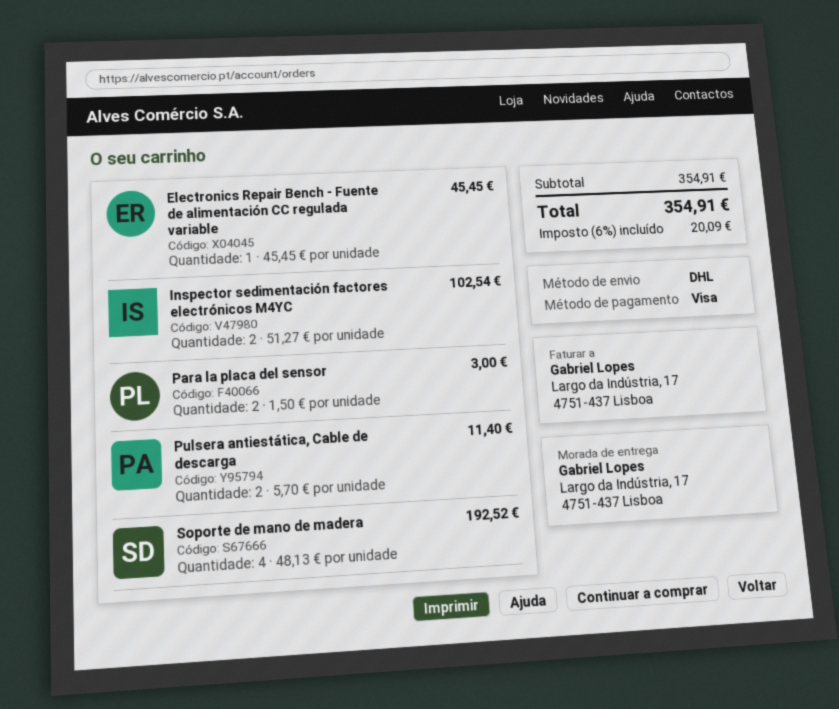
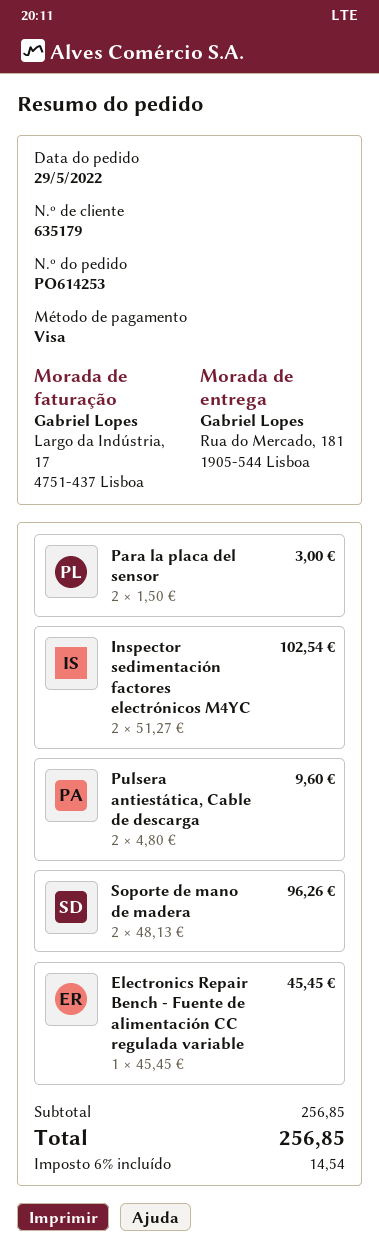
ship to: Largo da Indústria, 17, 4751-437 Lisboa -> Rua do Mercado, 181, 1905-544 Lisboa
Pulsera antiestática, Cable de descarga: 2 x 5.70 = 11.40 -> 2 x 4.80 = 9.60
Soporte de mano de madera: 4 x 48.13 = 192.52 -> 2 x 48.13 = 96.26
subtotal: 354.91 -> 256.85
tax: 6% = 20.09 -> 6% = 14.54
total: 354.91 -> 256.85

